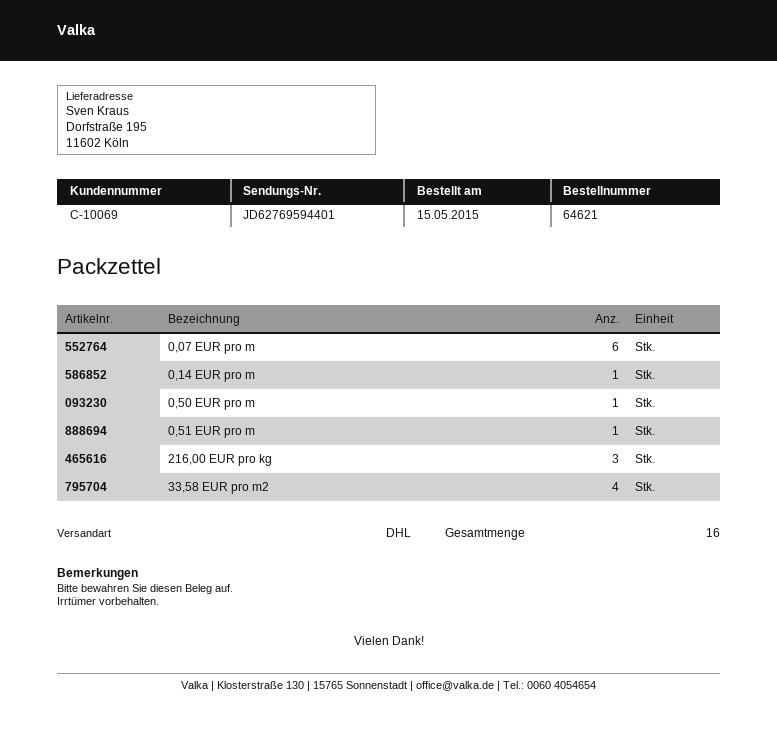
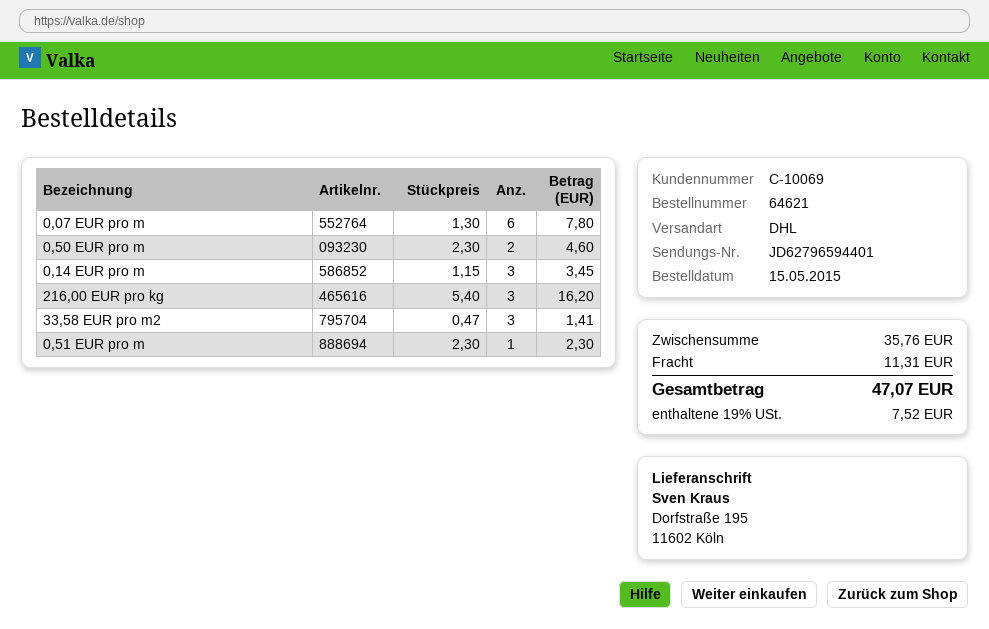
tracking number: JD62769594401 -> JD62796594401
0,14 EUR pro m: 1 -> 3
0,50 EUR pro m: 1 -> 2
33,58 EUR pro m2: 4 -> 3

